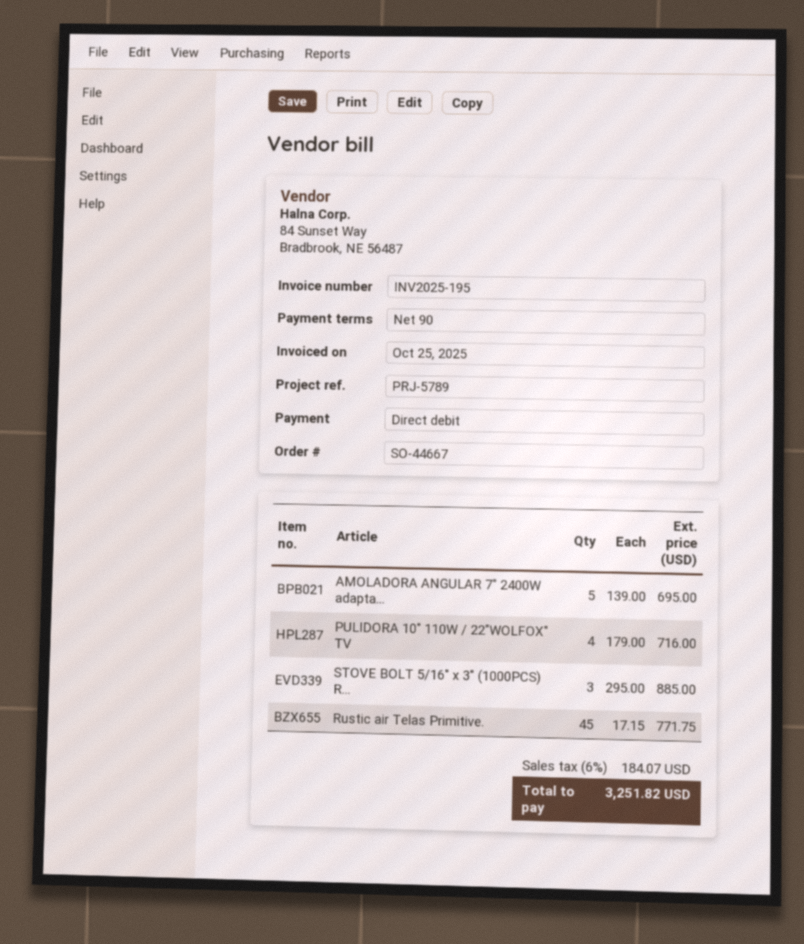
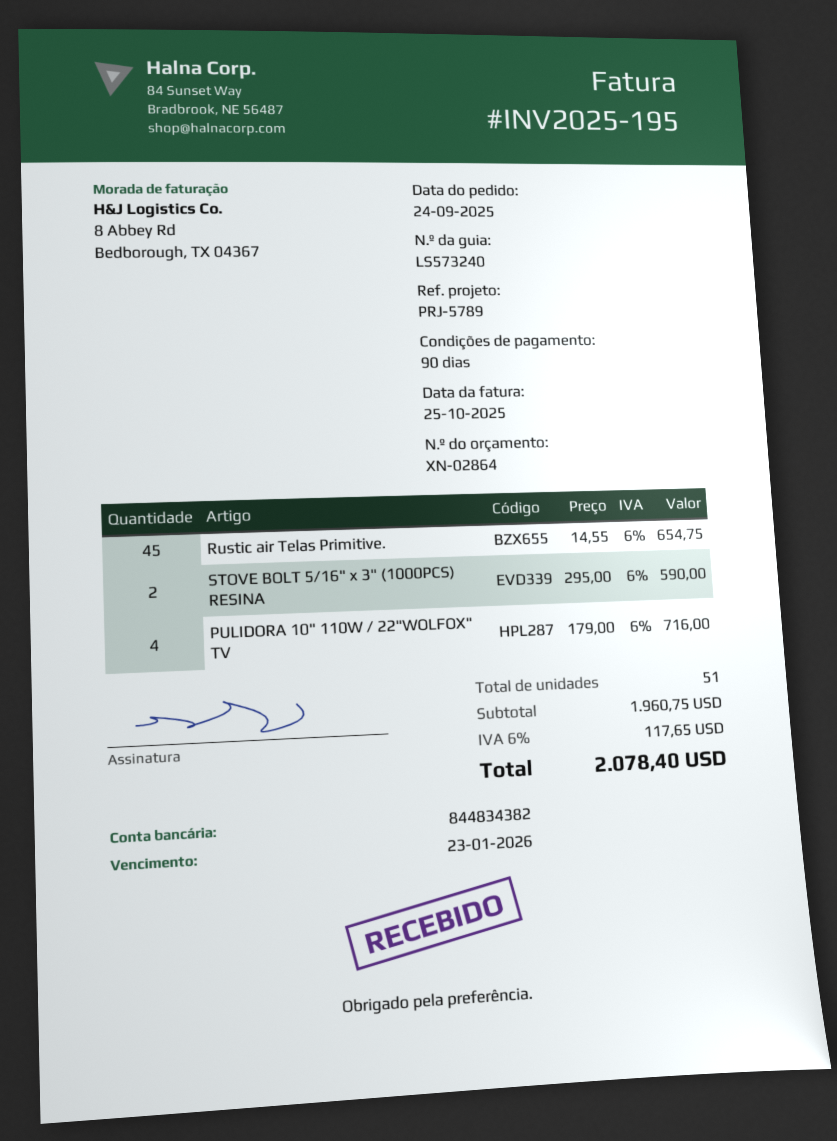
AMOLADORA ANGULAR 7" 2400W adapta...: 5 x 139.00 = 695.00 -> none
STOVE BOLT 5/16" x 3" (1000PCS) R...: 3 x 295.00 = 885.00 -> 2 x 295.00 = 590.00
Rustic air Telas Primitive.: 45 x 17.15 = 771.75 -> 45 x 14.55 = 654.75
tax: 6% = 184.07 -> 6% = 117.65
total: 3251.82 -> 2078.40

